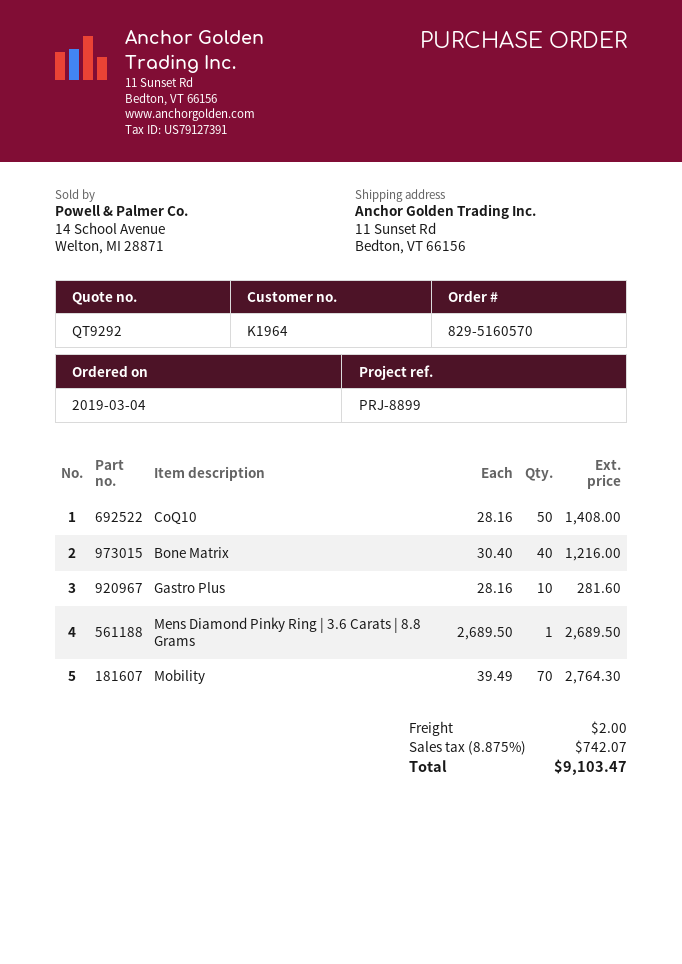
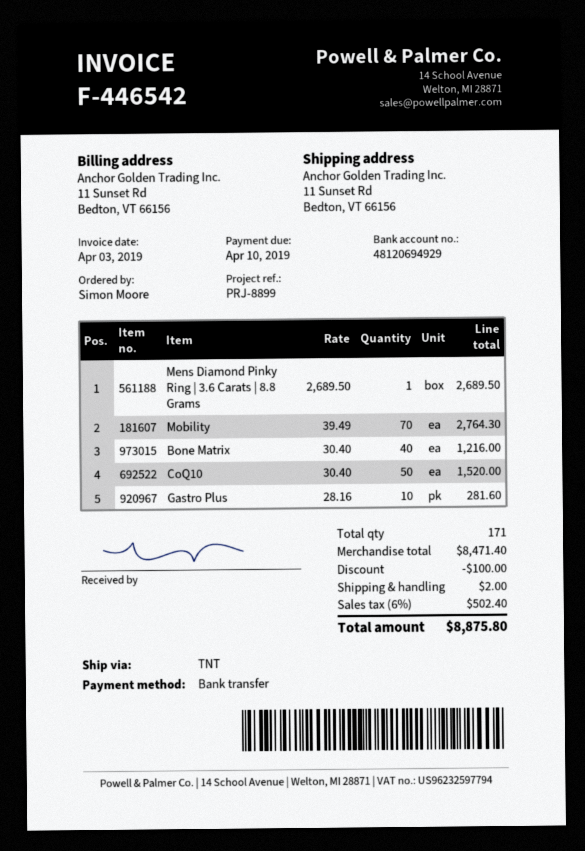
CoQ10: 50 x 28.16 = 1408.00 -> 50 x 30.40 = 1520.00
discount: none -> 100.00
tax: 8.875% = 742.07 -> 6% = 502.40
total: 9103.47 -> 8875.80

